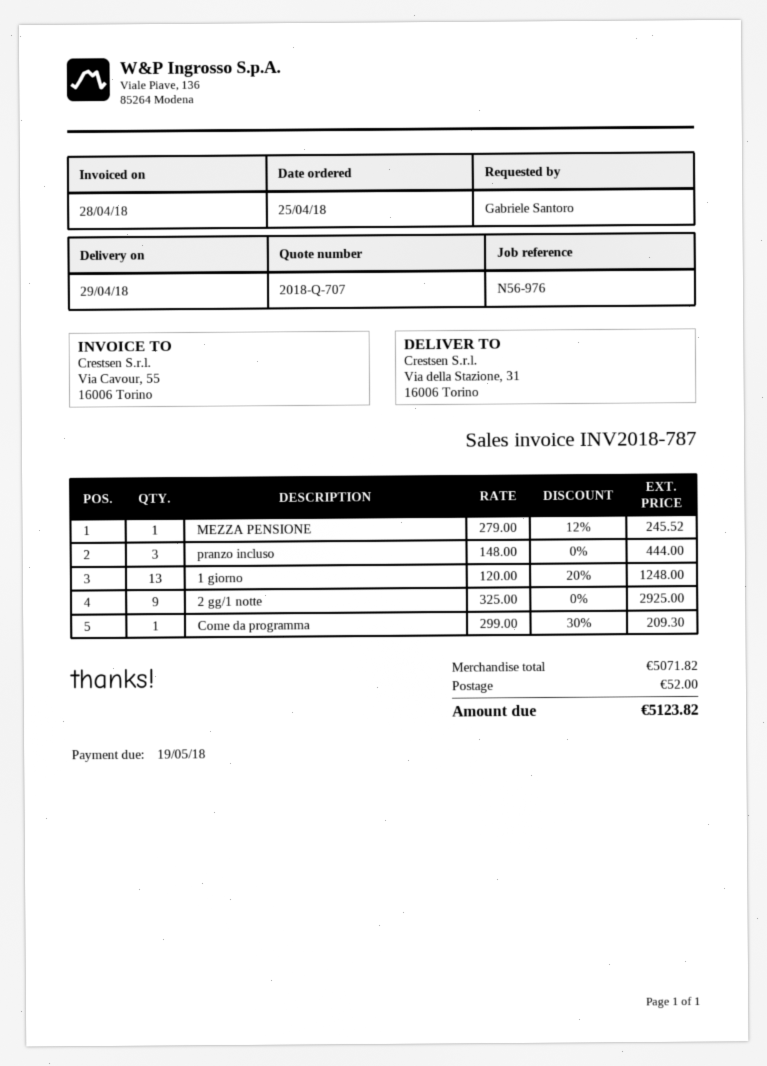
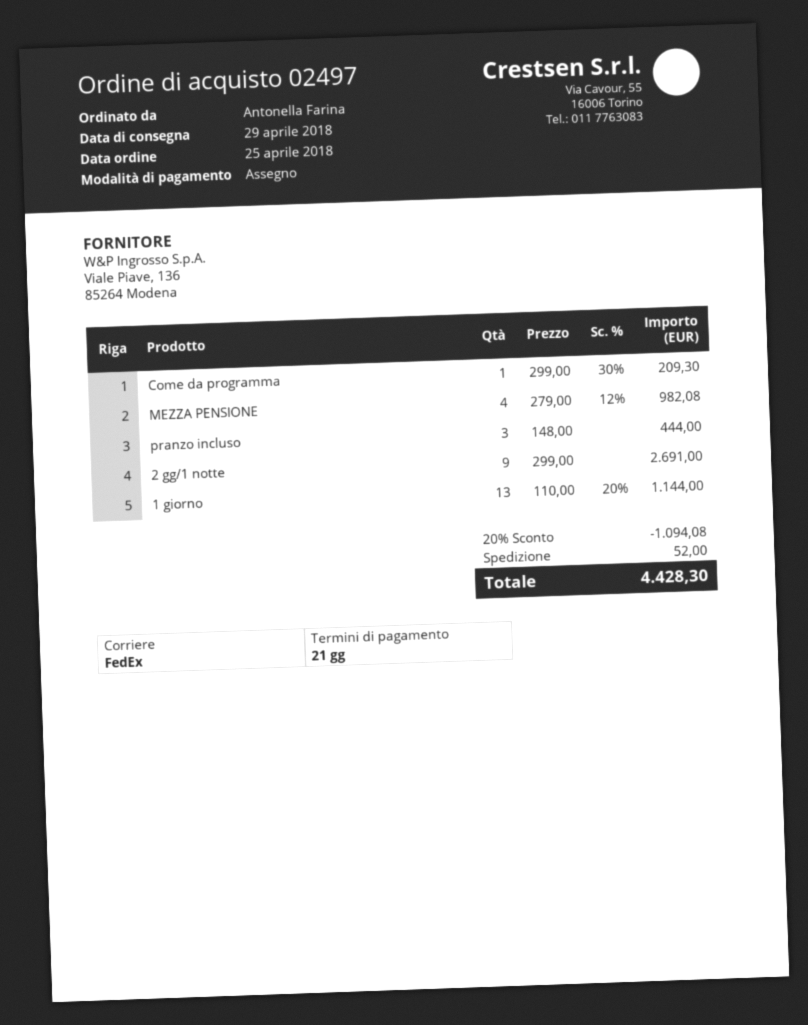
ordered by: Gabriele Santoro -> Antonella Farina
MEZZA PENSIONE: 1 x 279.00 - 12% = 245.52 -> 4 x 279.00 - 12% = 982.08
1 giorno: 13 x 120.00 - 20% = 1248.00 -> 13 x 110.00 - 20% = 1144.00
2 gg/1 notte: 9 x 325.00 = 2925.00 -> 9 x 299.00 = 2691.00
discount: none -> 20% = 1094.08
total: 5123.82 -> 4428.30

